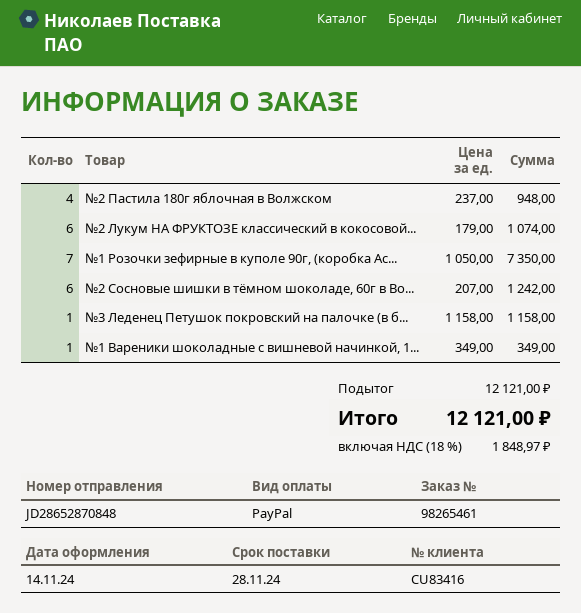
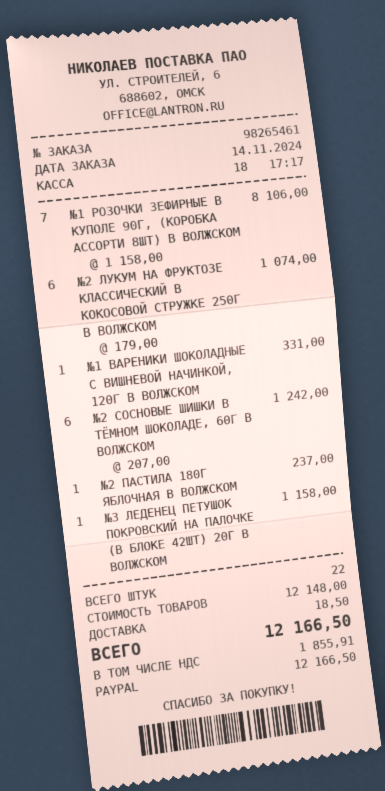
№2 Пастила 180г яблочная в Волжском: 4 x 237.00 = 948.00 -> 1 x 237.00 = 237.00
№1 Розочки зефирные в куполе 90г, (коробка Ас...: 7 x 1050.00 = 7350.00 -> 7 x 1158.00 = 8106.00
№1 Вареники шоколадные с вишневой начинкой, 1...: 1 x 349.00 = 349.00 -> 1 x 331.00 = 331.00
subtotal: 12121.00 -> 12148.00
shipping: none -> 18.50
tax: 1848.97 -> 1855.91
total: 12121.00 -> 12166.50

